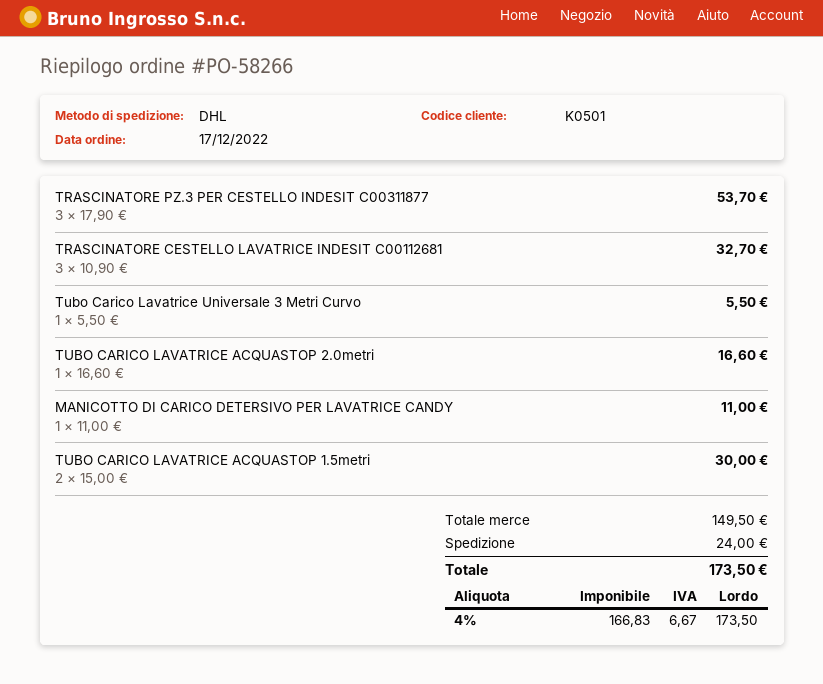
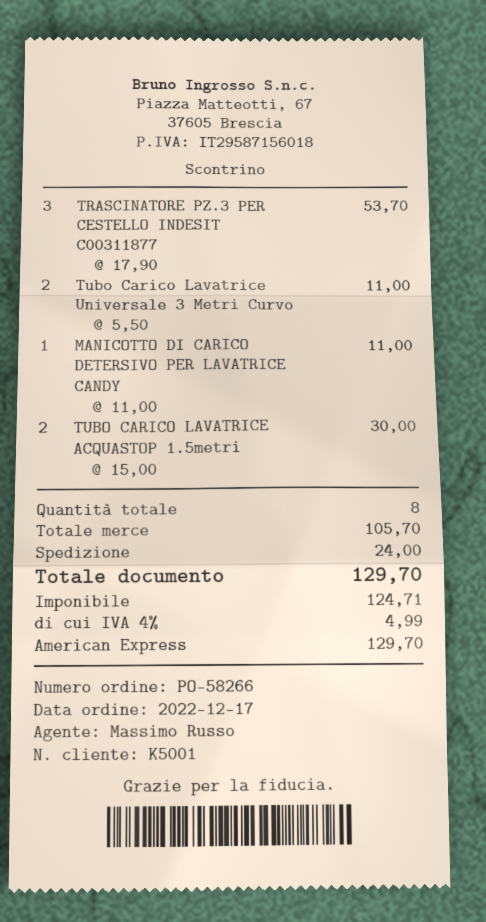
customer number: K0501 -> K5001
TRASCINATORE CESTELLO LAVATRICE INDESIT C00112681: 3 x 10.90 = 32.70 -> none
Tubo Carico Lavatrice Universale 3 Metri Curvo: 1 x 5.50 = 5.50 -> 2 x 5.50 = 11.00
TUBO CARICO LAVATRICE ACQUASTOP 2.0metri: 1 x 16.60 = 16.60 -> none
subtotal: 149.50 -> 105.70
net: 166.83 -> 124.71
tax: 4% = 6.67 -> 4% = 4.99
total: 173.50 -> 129.70

